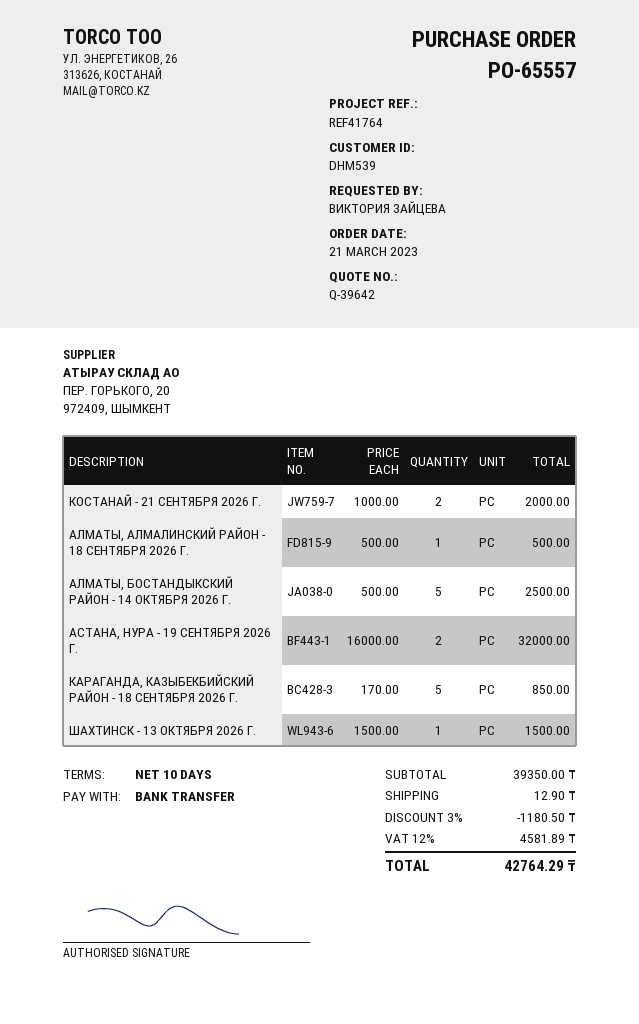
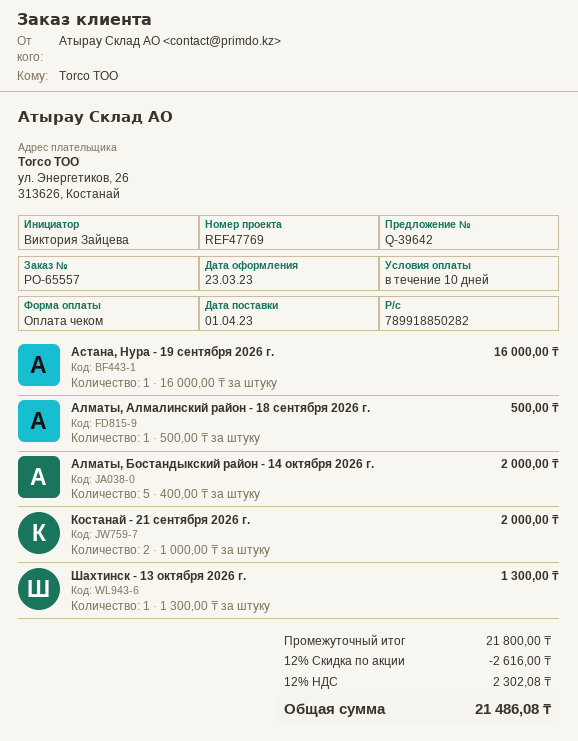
order date: 2023-03-21 -> 2023-03-23
reference: REF41764 -> REF47769
payment method: bank transfer -> cheque
АЛМАТЫ, БОСТАНДЫКСКИЙ РАЙОН - 14 ОКТЯБРЯ 2026 Г.: 5 x 500.00 = 2500.00 -> 5 x 400.00 = 2000.00
АСТАНА, НУРА - 19 СЕНТЯБРЯ 2026 Г.: 2 x 16000.00 = 32000.00 -> 1 x 16000.00 = 16000.00
КАРАГАНДА, КАЗЫБЕКБИЙСКИЙ РАЙОН - 18 СЕНТЯБРЯ 2026 Г.: 5 x 170.00 = 850.00 -> none
ШАХТИНСК - 13 ОКТЯБРЯ 2026 Г.: 1 x 1500.00 = 1500.00 -> 1 x 1300.00 = 1300.00
subtotal: 39350.00 -> 21800.00
discount: 3% = 1180.50 -> 12% = 2616.00
shipping: 12.90 -> none
tax: 12% = 4581.89 -> 12% = 2302.08
total: 42764.29 -> 21486.08

